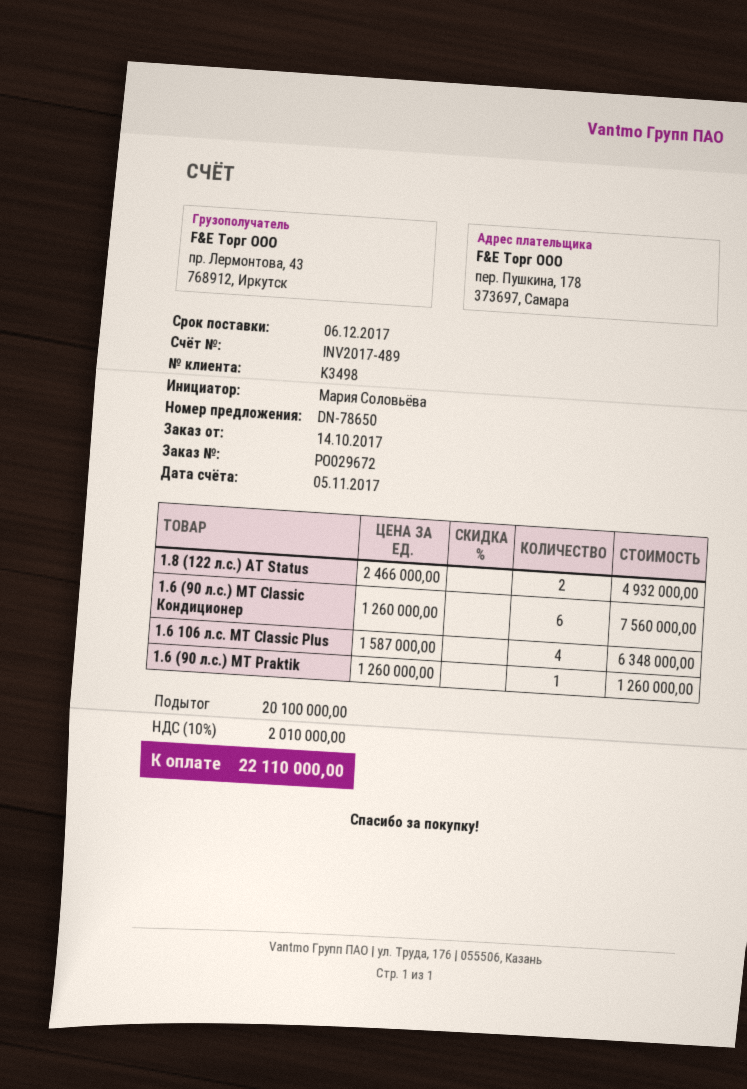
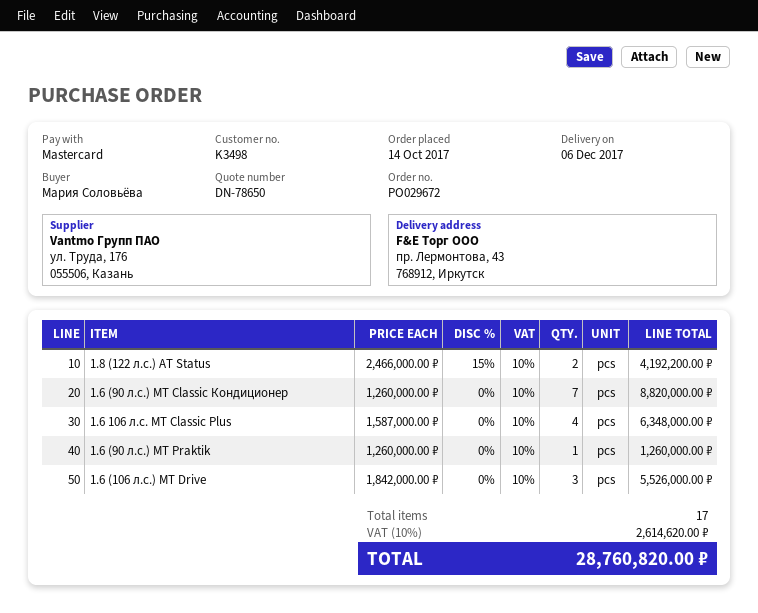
1.8 (122 л.с.) AT Status: 2 x 2466000.00 = 4932000.00 -> 2 x 2466000.00 - 15% = 4192200.00
1.6 (90 л.с.) MT Classic Кондиционер: 6 x 1260000.00 = 7560000.00 -> 7 x 1260000.00 = 8820000.00
1.6 (106 л.с.) MT Drive: none -> 3 x 1842000.00 = 5526000.00
tax: 10% = 2010000.00 -> 10% = 2614620.00
total: 22110000.00 -> 28760820.00

